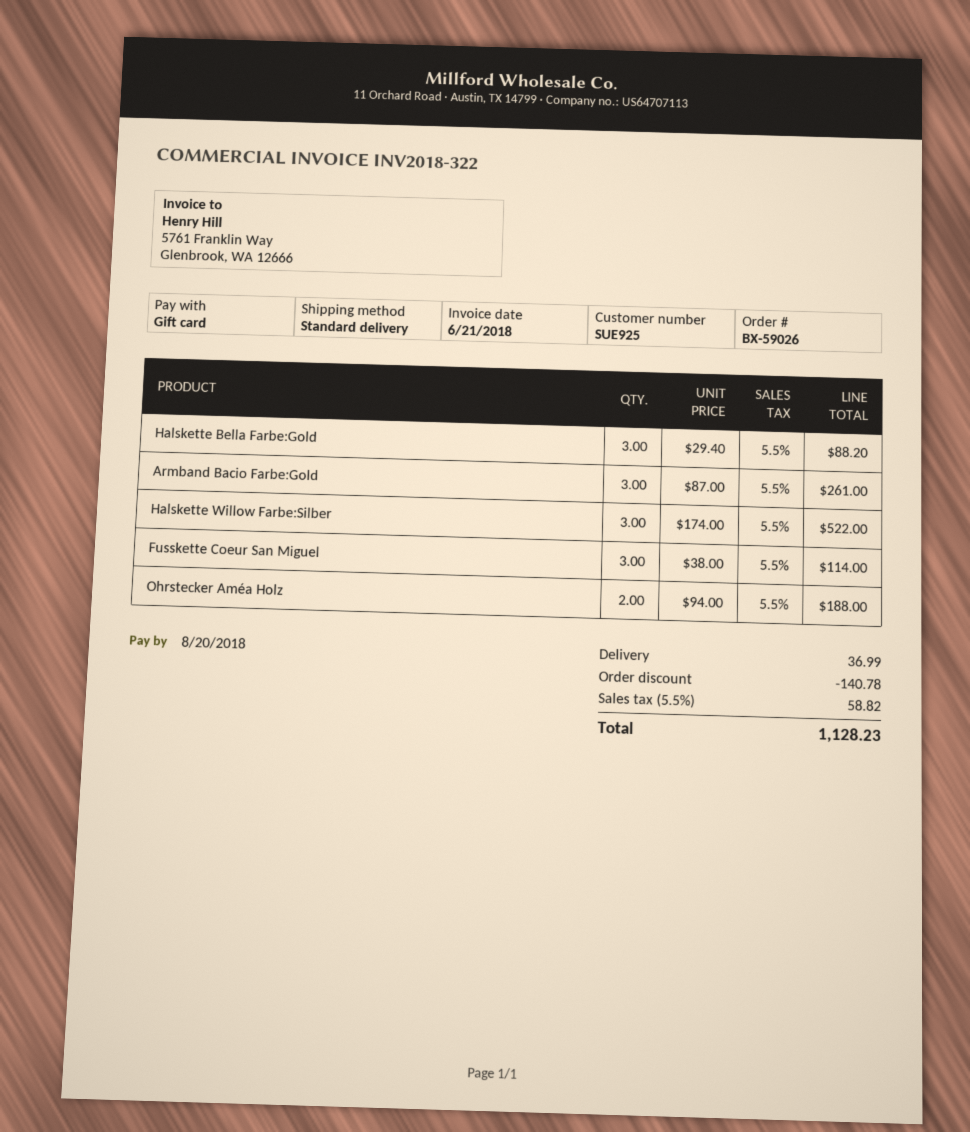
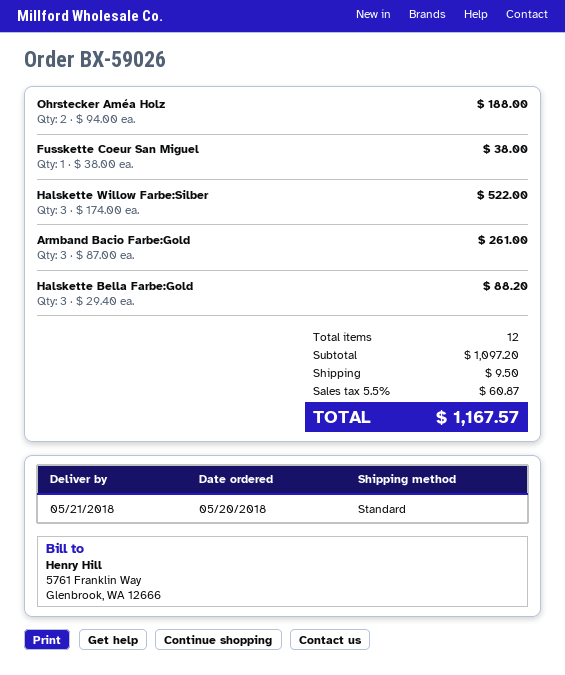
Fusskette Coeur San Miguel: 3 x 38.00 = 114.00 -> 1 x 38.00 = 38.00
discount: 140.78 -> none
shipping: 36.99 -> 9.50
tax: 5.5% = 58.82 -> 5.5% = 60.87
total: 1128.23 -> 1167.57

